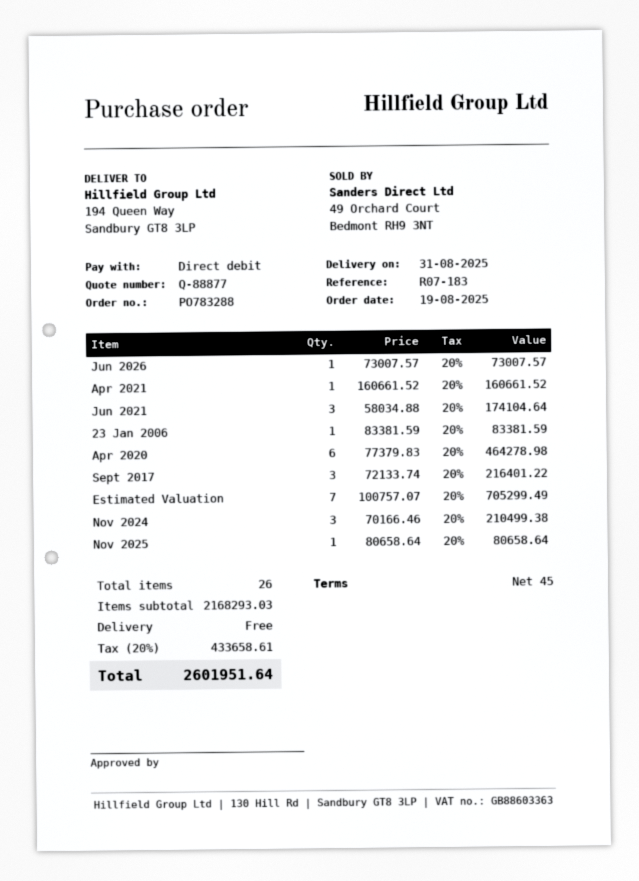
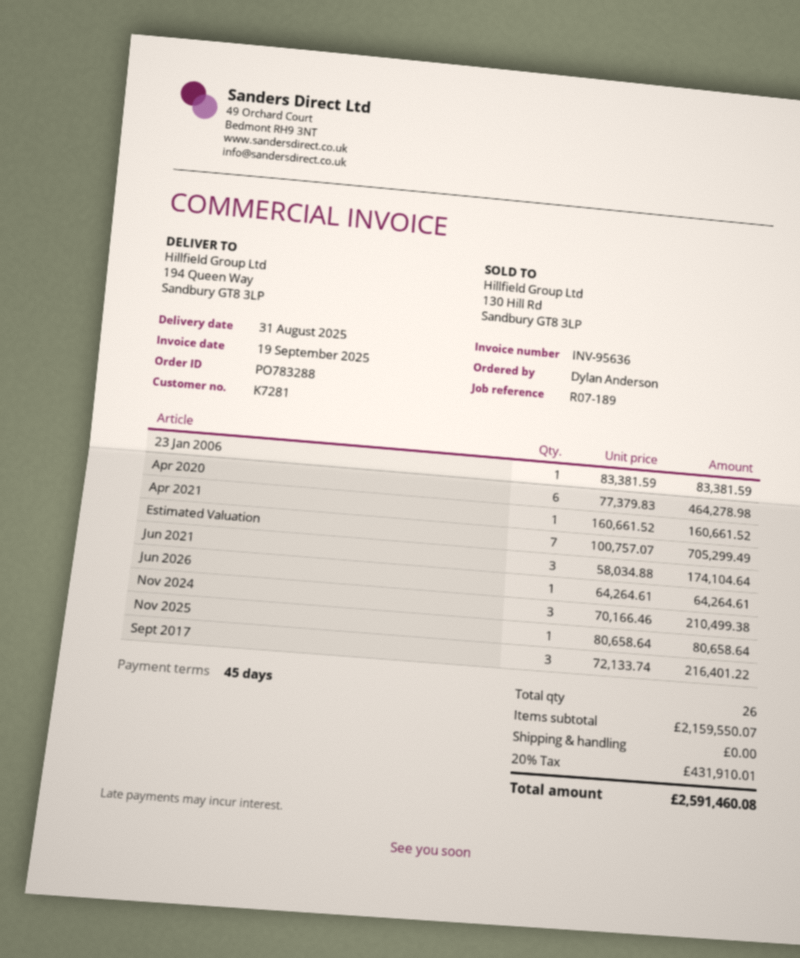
reference: R07-183 -> R07-189
Jun 2026: 1 x 73007.57 = 73007.57 -> 1 x 64264.61 = 64264.61
subtotal: 2168293.03 -> 2159550.07
tax: 20% = 433658.61 -> 20% = 431910.01
total: 2601951.64 -> 2591460.08

